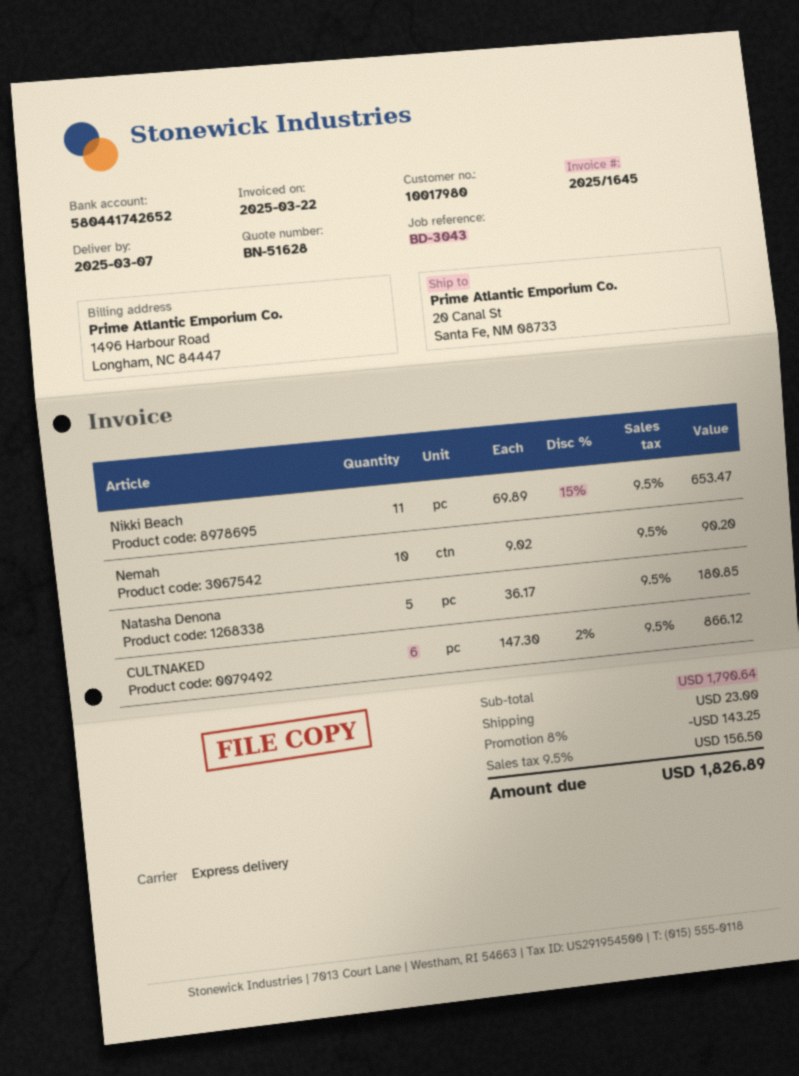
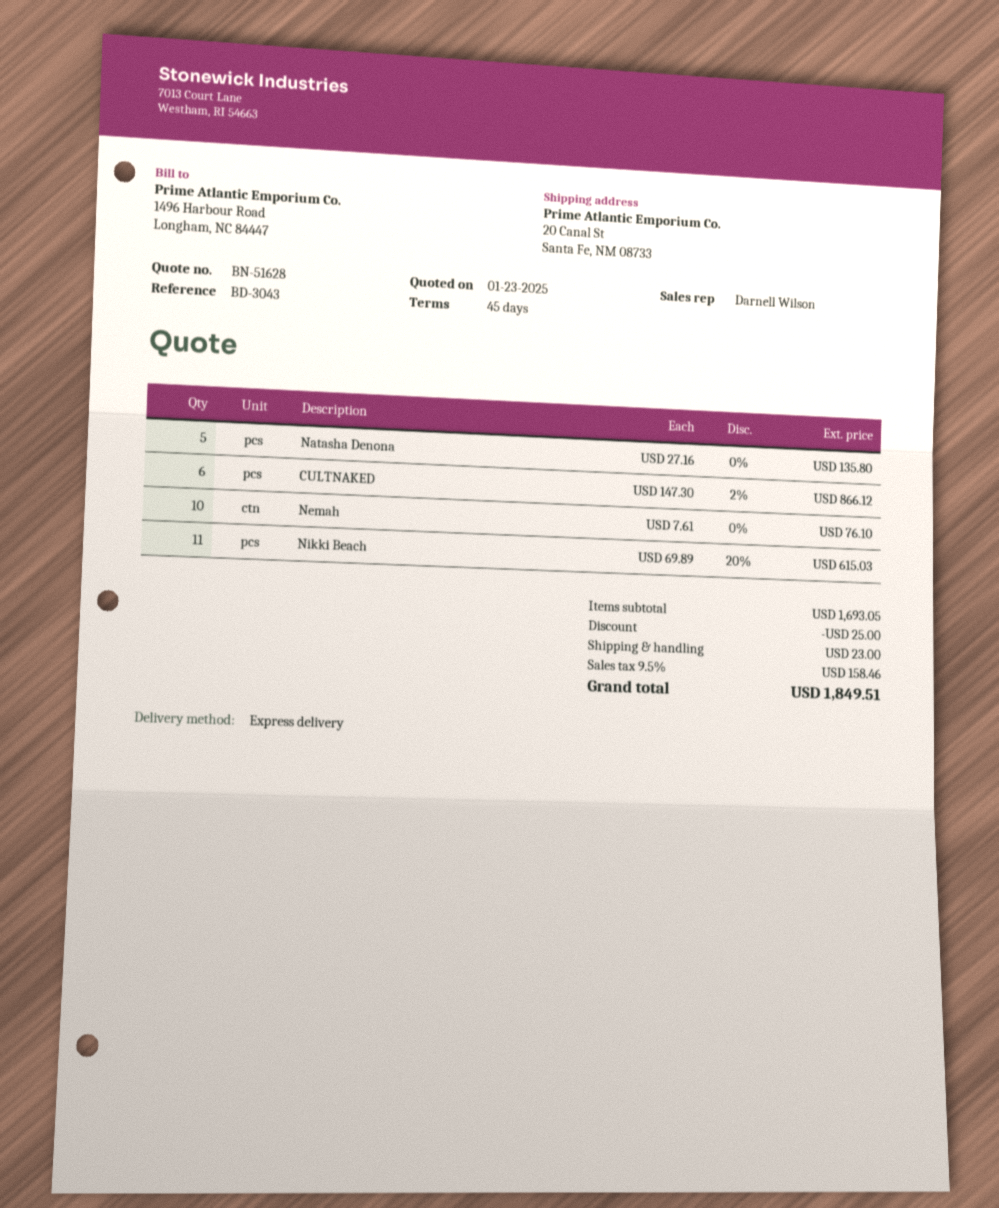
Nikki Beach: 11 x 69.89 - 15% = 653.47 -> 11 x 69.89 - 20% = 615.03
Nemah: 10 x 9.02 = 90.20 -> 10 x 7.61 = 76.10
Natasha Denona: 5 x 36.17 = 180.85 -> 5 x 27.16 = 135.80
subtotal: 1790.64 -> 1693.05
discount: 143.25 -> 25.00
tax: 9.5% = 156.50 -> 9.5% = 158.46
total: 1826.89 -> 1849.51

